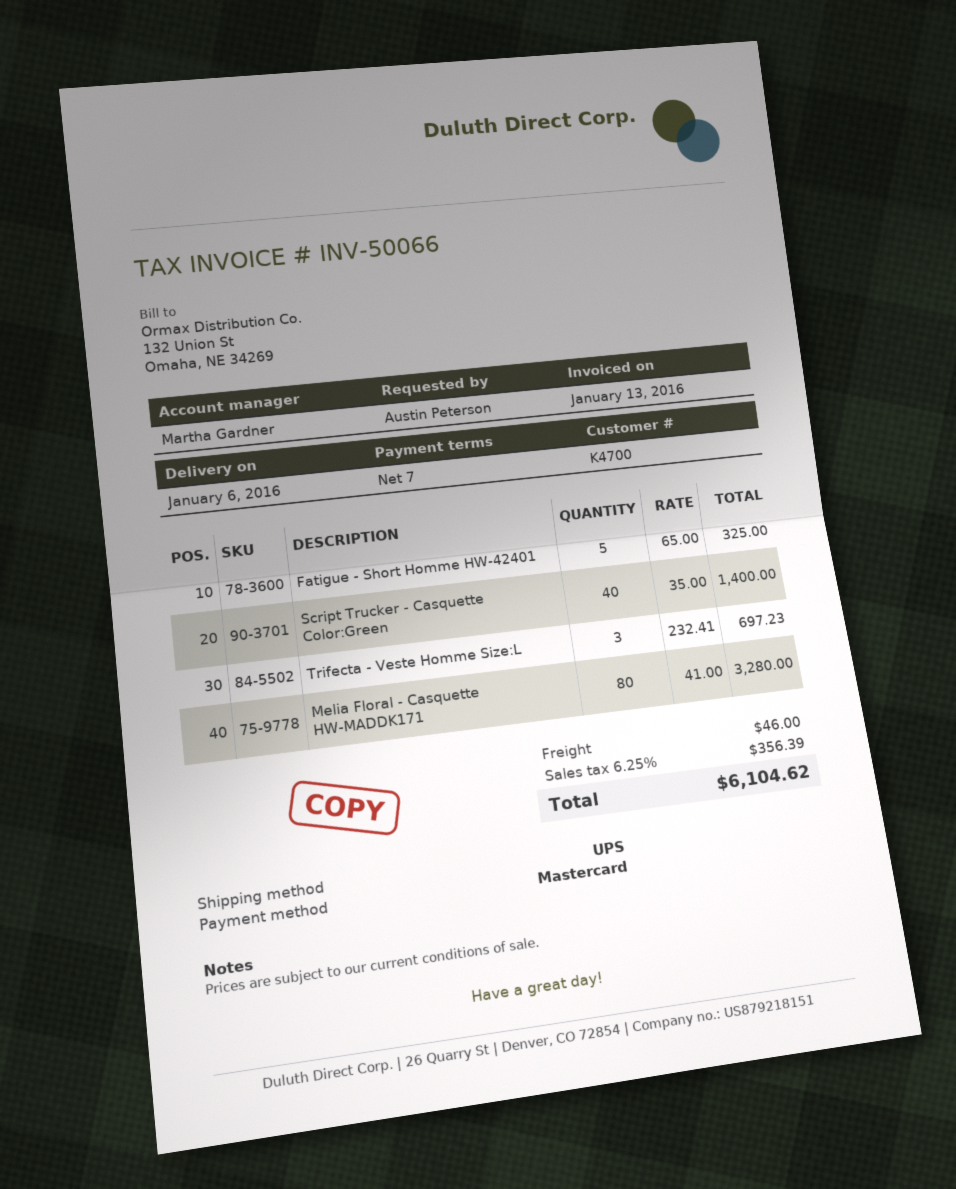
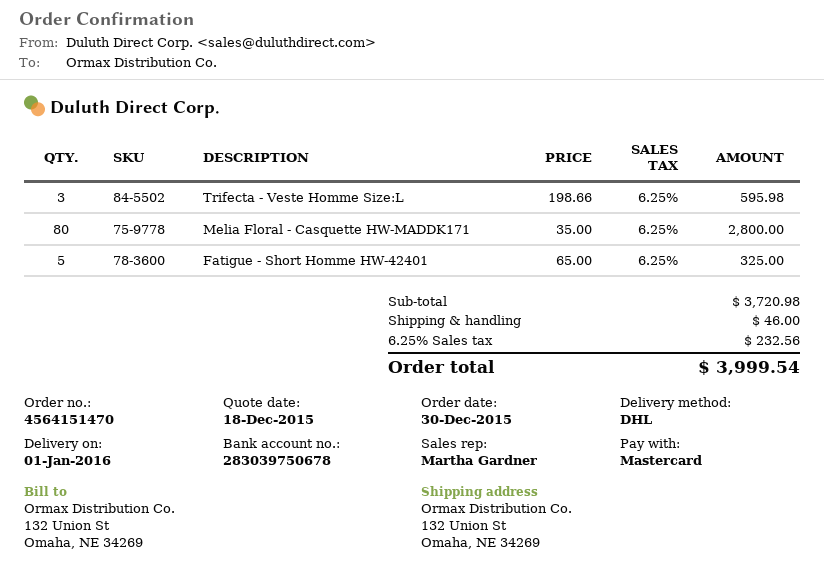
delivery date: 2016-01-06 -> 2016-01-01
shipping method: UPS -> DHL
Script Trucker - Casquette Color:Green: 40 x 35.00 = 1400.00 -> none
Trifecta - Veste Homme Size:L: 3 x 232.41 = 697.23 -> 3 x 198.66 = 595.98
Melia Floral - Casquette HW-MADDK171: 80 x 41.00 = 3280.00 -> 80 x 35.00 = 2800.00
tax: 6.25% = 356.39 -> 6.25% = 232.56
total: 6104.62 -> 3999.54

